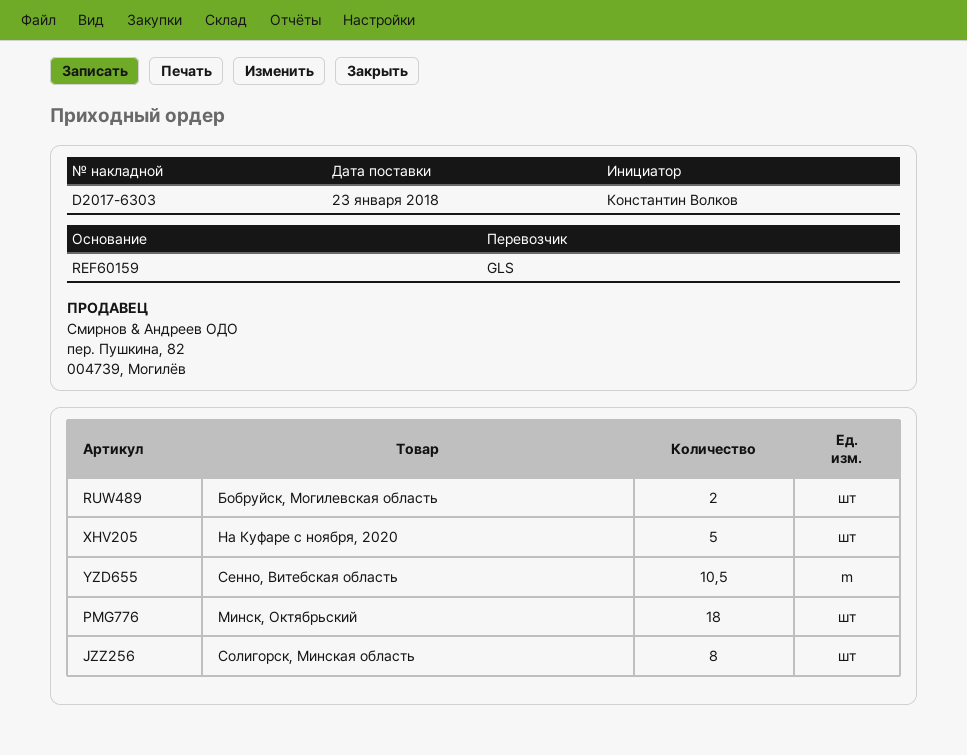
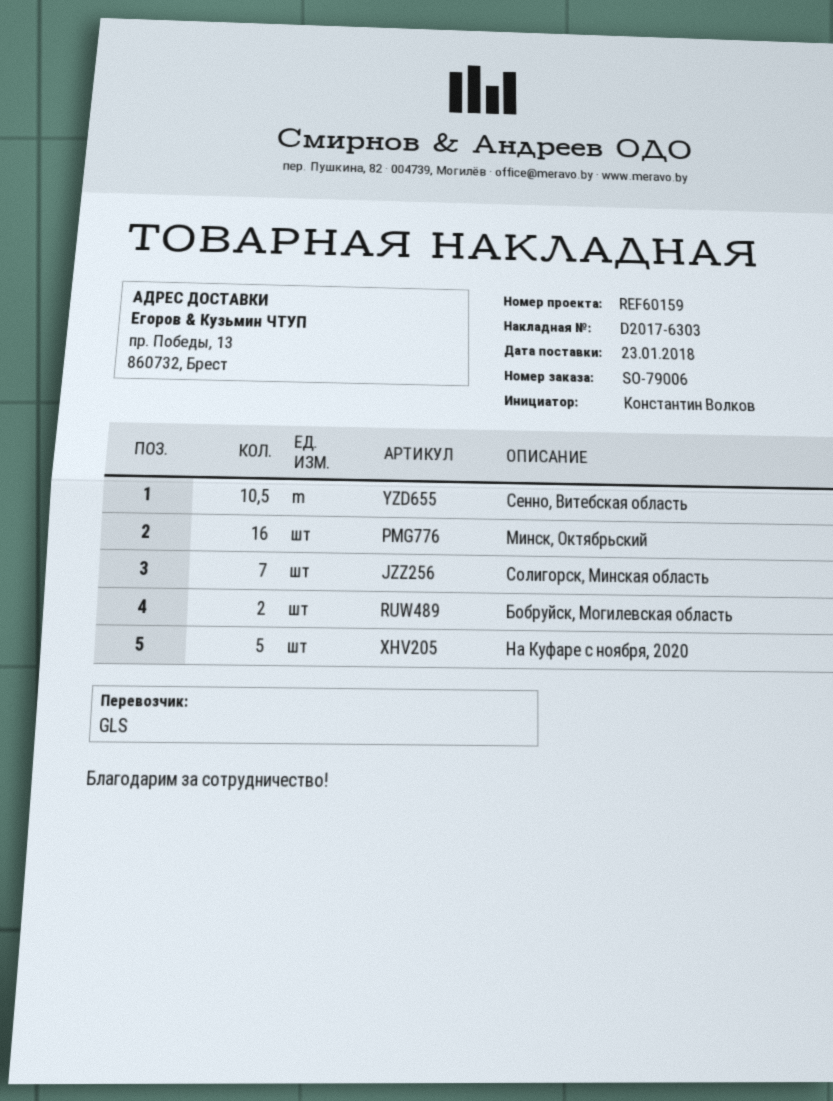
Минск, Октябрьский: 18 -> 16
Солигорск, Минская область: 8 -> 7

